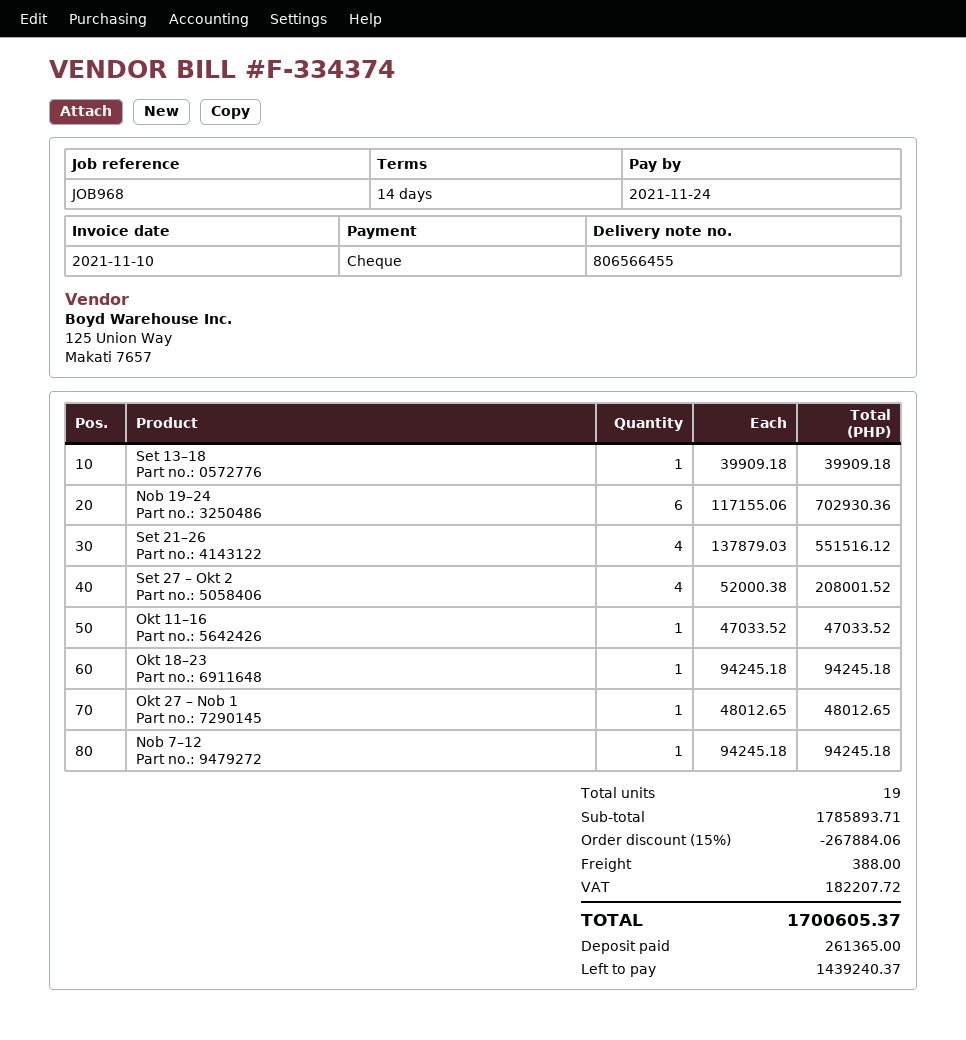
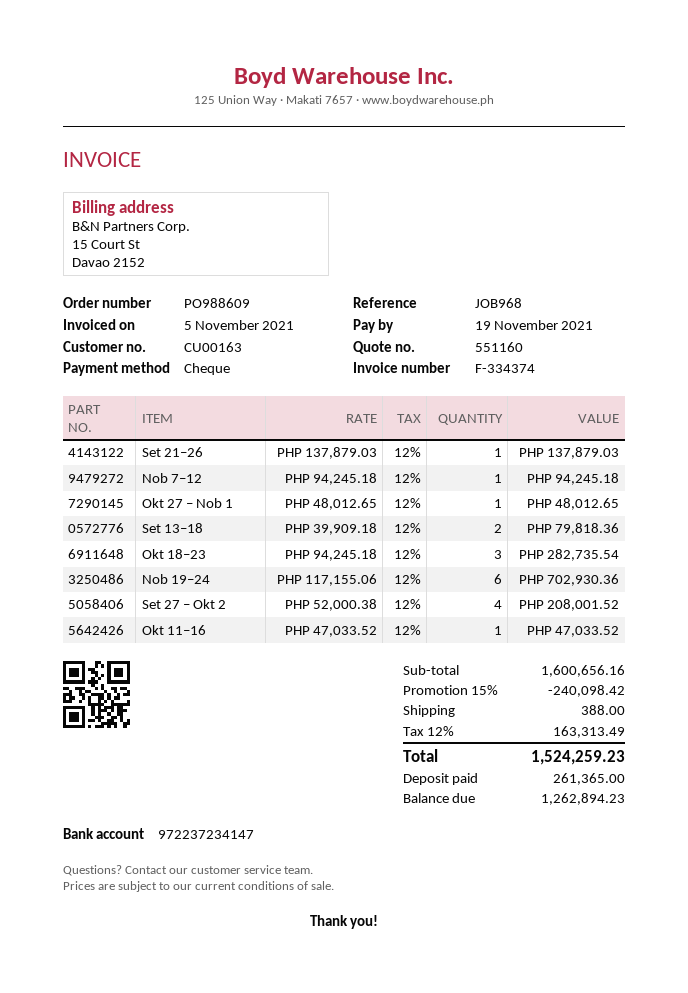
invoice date: 2021-11-10 -> 2021-11-05
due date: 2021-11-24 -> 2021-11-19
Set 13–18: 1 x 39909.18 = 39909.18 -> 2 x 39909.18 = 79818.36
Set 21–26: 4 x 137879.03 = 551516.12 -> 1 x 137879.03 = 137879.03
Okt 18–23: 1 x 94245.18 = 94245.18 -> 3 x 94245.18 = 282735.54
subtotal: 1785893.71 -> 1600656.16
discount: 15% = 267884.06 -> 15% = 240098.42
tax: 182207.72 -> 163313.49
total: 1700605.37 -> 1524259.23
balance: 1439240.37 -> 1262894.23

